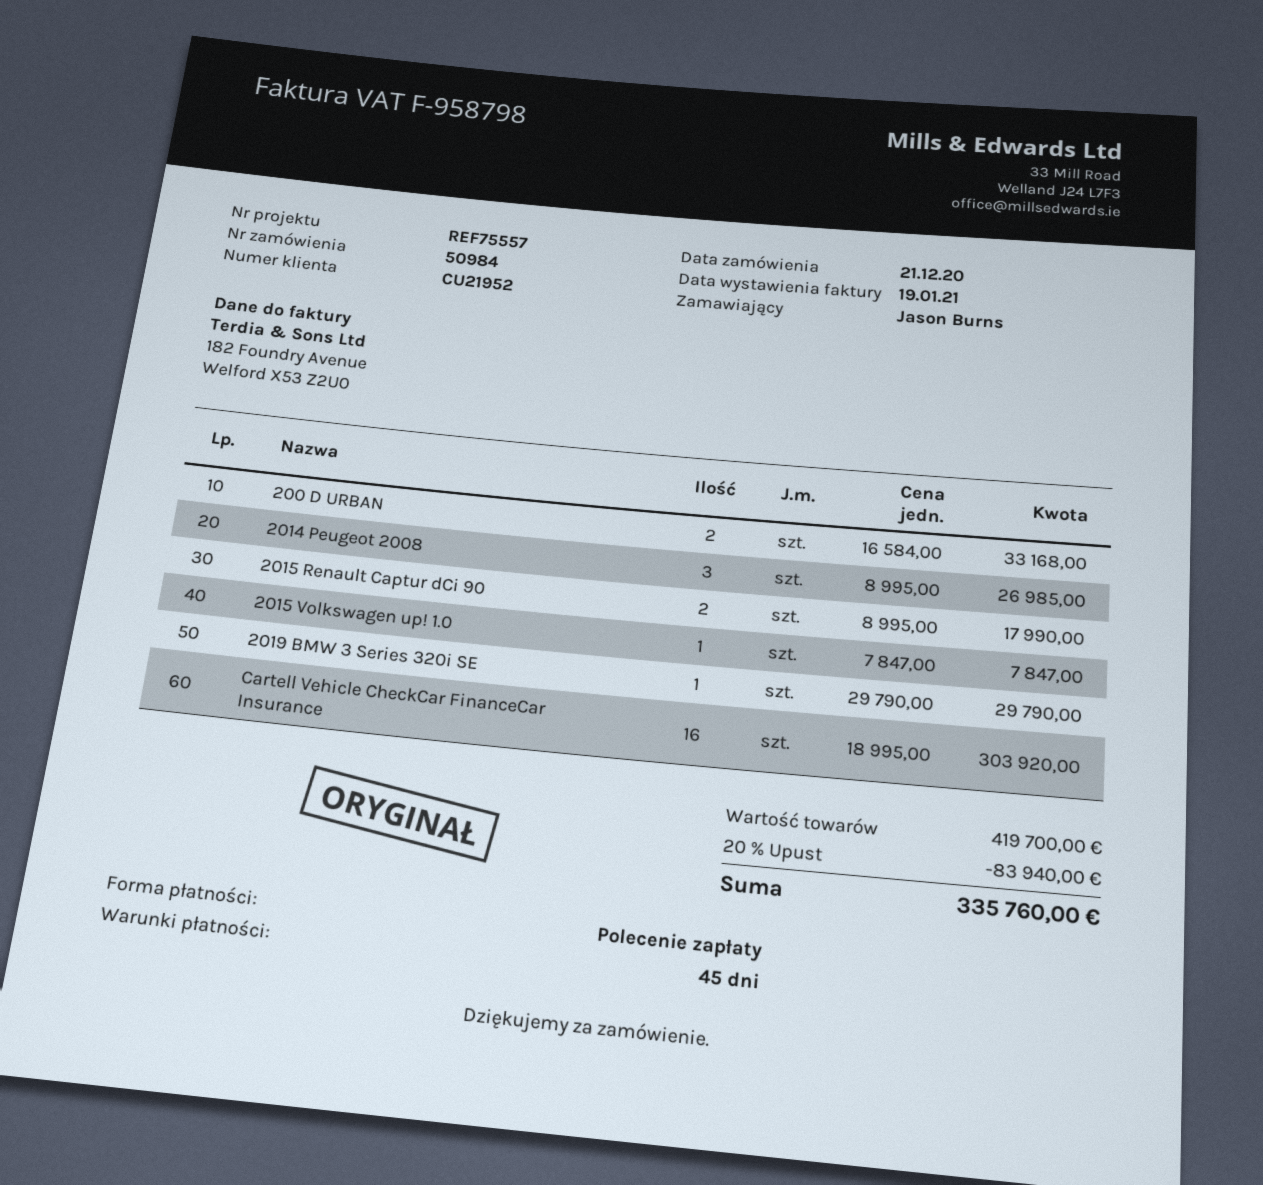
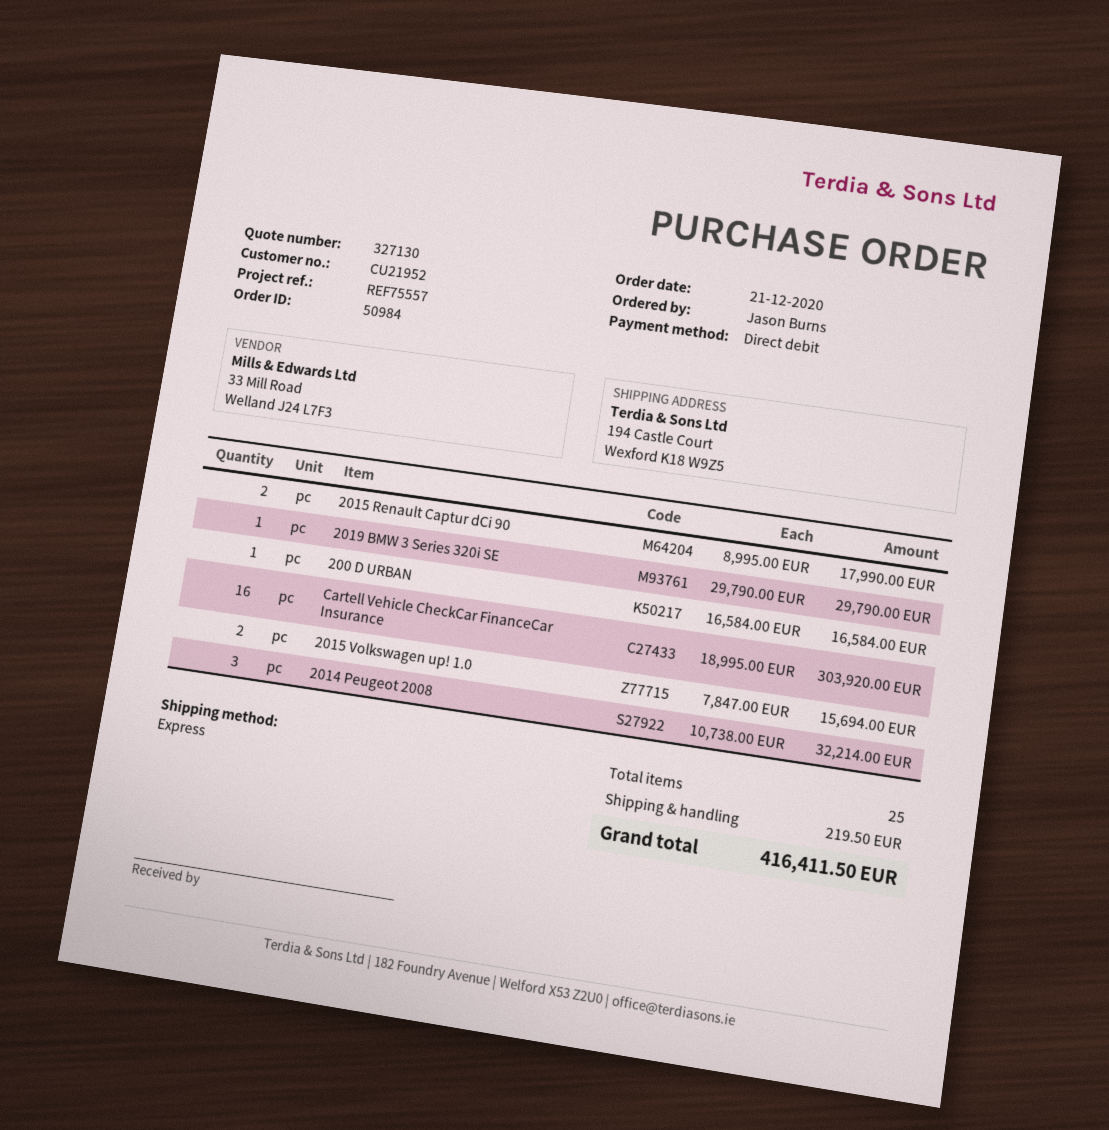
200 D URBAN: 2 x 16584.00 = 33168.00 -> 1 x 16584.00 = 16584.00
2014 Peugeot 2008: 3 x 8995.00 = 26985.00 -> 3 x 10738.00 = 32214.00
2015 Volkswagen up! 1.0: 1 x 7847.00 = 7847.00 -> 2 x 7847.00 = 15694.00
discount: 20% = 83940.00 -> none
shipping: none -> 219.50
total: 335760.00 -> 416411.50

